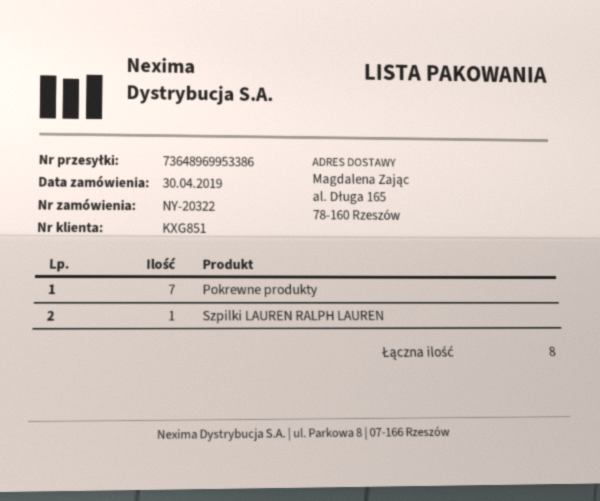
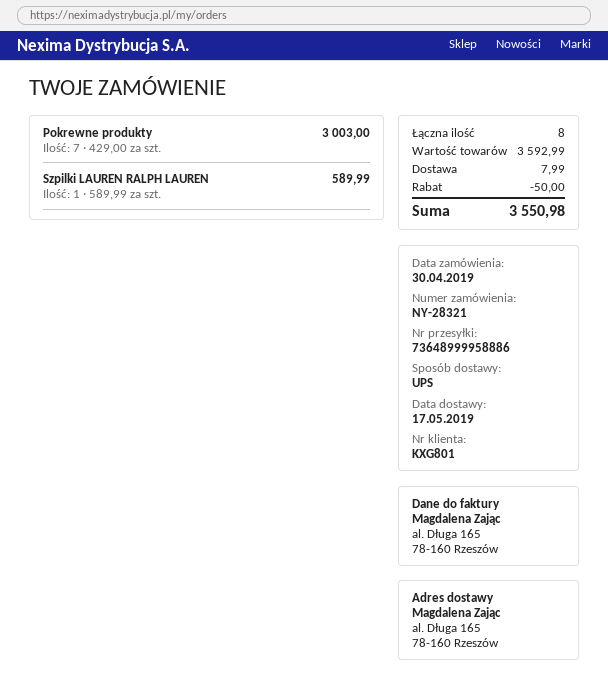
order number: NY-20322 -> NY-28321
customer number: KXG851 -> KXG801
tracking number: 73648969953386 -> 73648999958886

